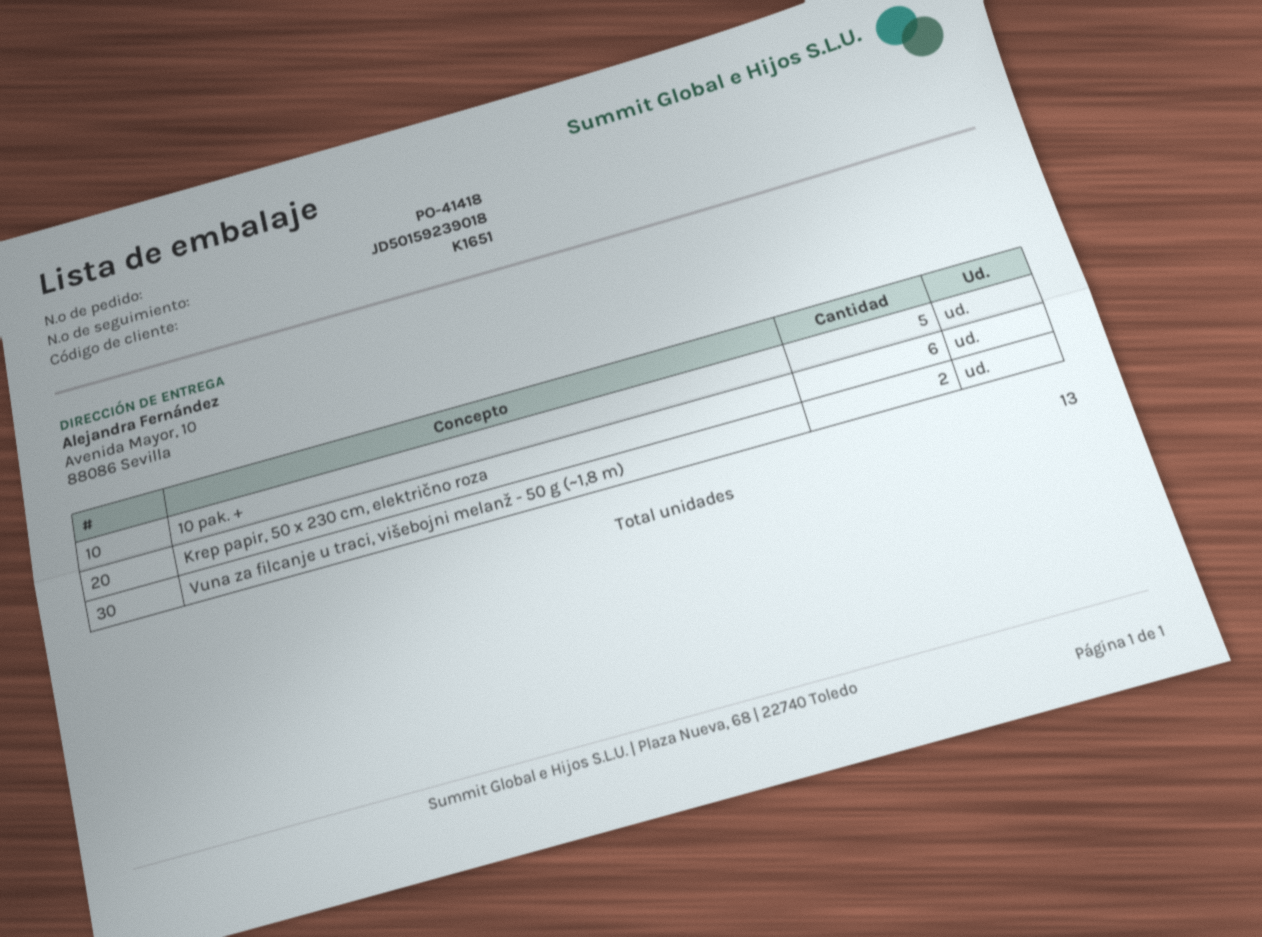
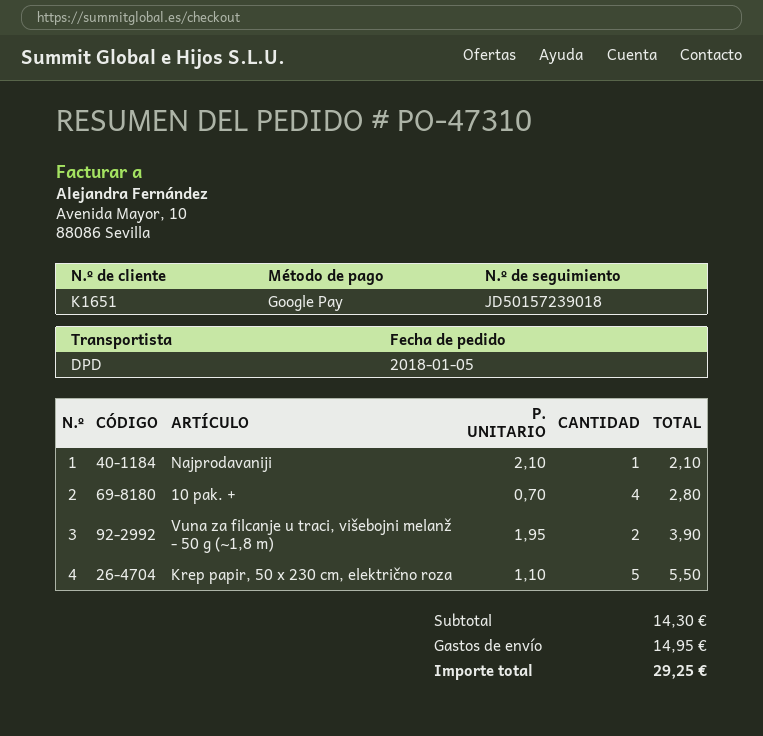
order number: PO-41418 -> PO-47310
tracking number: JD50159239018 -> JD50157239018
10 pak. +: 5 -> 4
Krep papir, 50 x 230 cm, električno roza: 6 -> 5
Najprodavaniji: none -> 1

